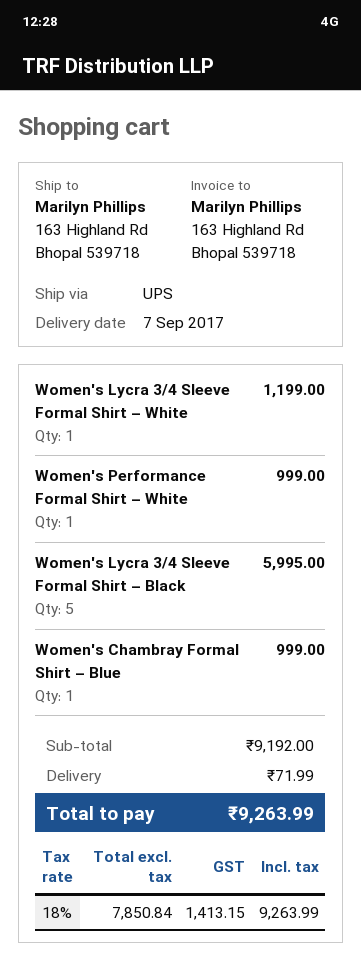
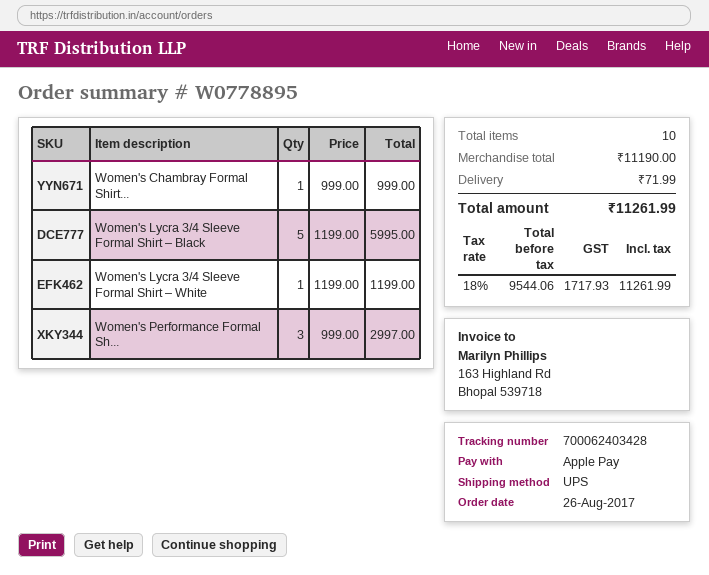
Women's Performance Formal Shirt – White: 1 for 999.00 -> 3 for 2997.00
subtotal: 9192.00 -> 11190.00
net: 7850.84 -> 9544.06
tax: 18% = 1413.15 -> 18% = 1717.93
total: 9263.99 -> 11261.99

